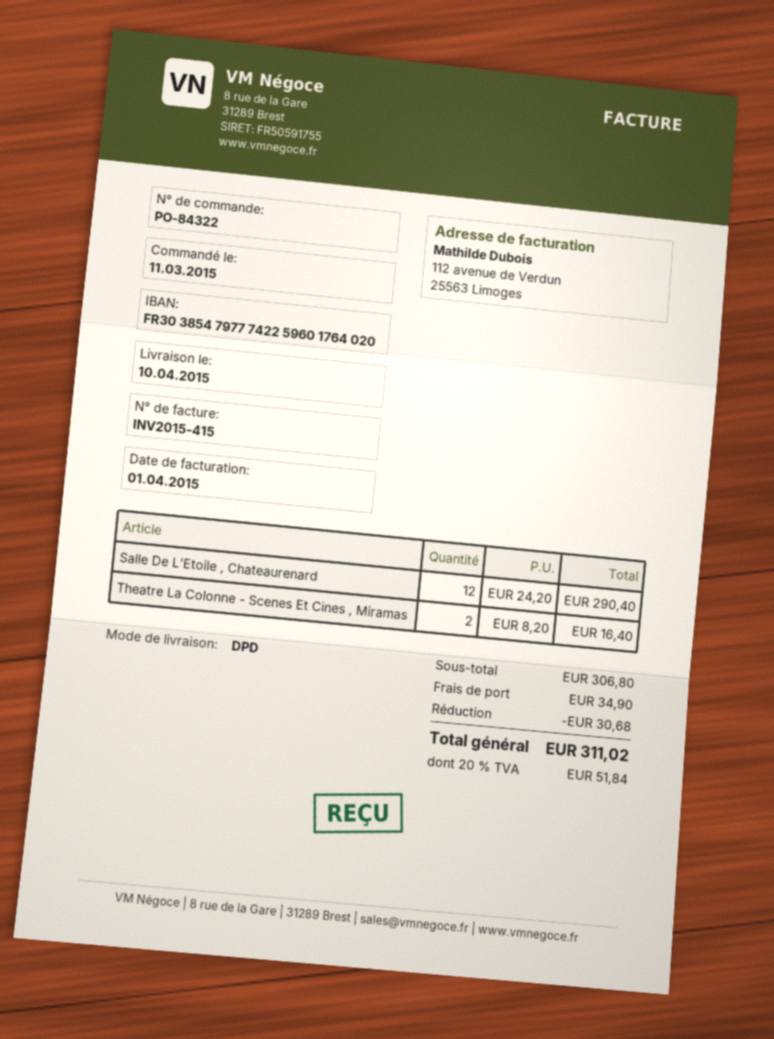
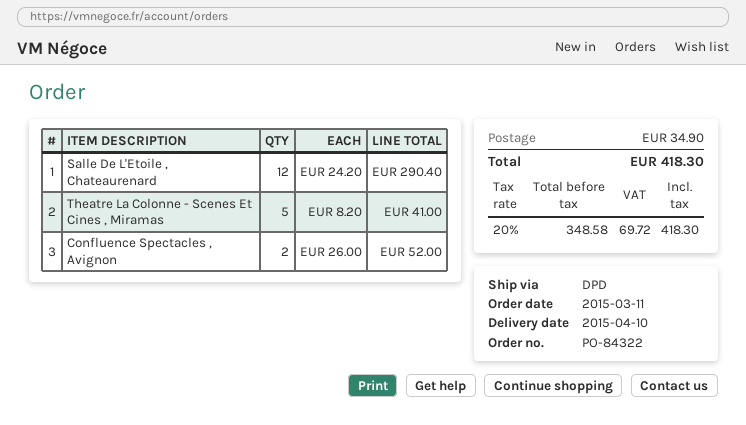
Theatre La Colonne - Scenes Et Cines , Miramas: 2 x 8.20 = 16.40 -> 5 x 8.20 = 41.00
Confluence Spectacles , Avignon: none -> 2 x 26.00 = 52.00
discount: 30.68 -> none
tax: 20% = 51.84 -> 20% = 69.72
total: 311.02 -> 418.30

